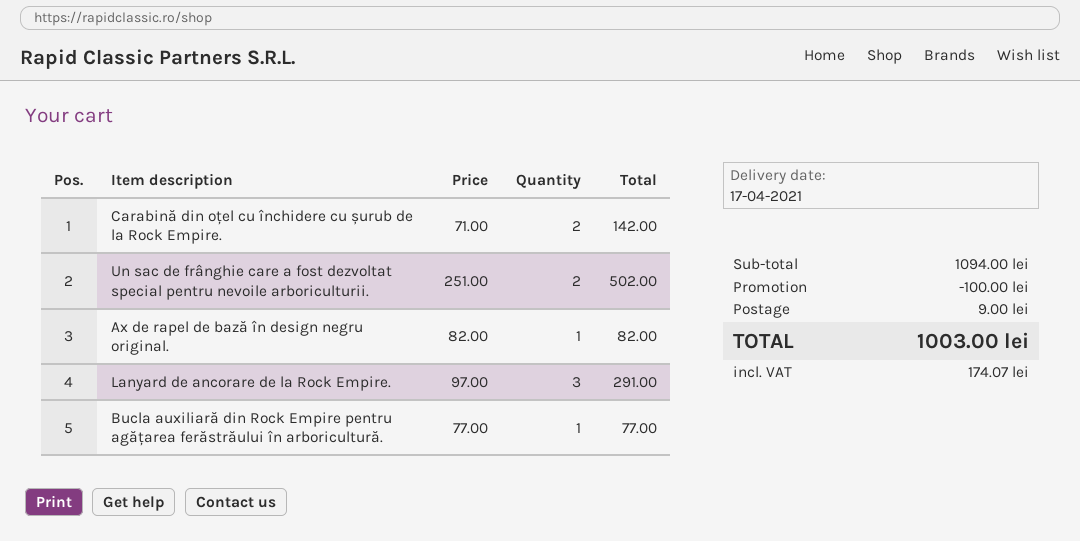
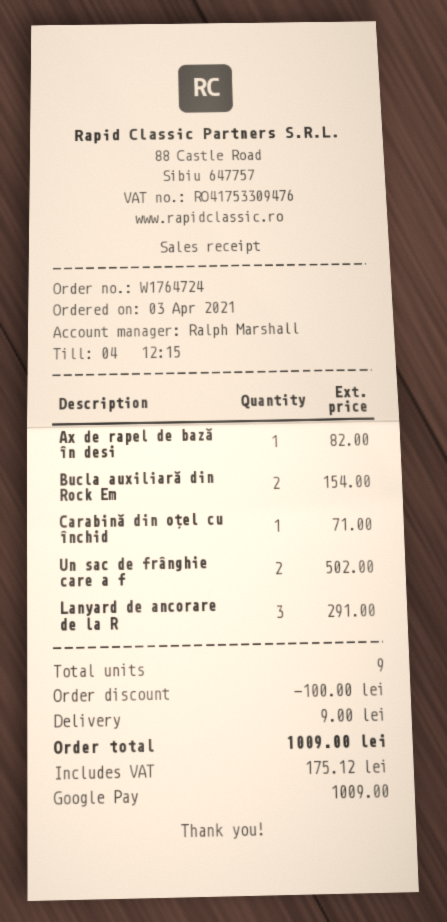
Carabină din oțel cu închidere cu șurub de la Rock Empire.: 2 for 142.00 -> 1 for 71.00
Bucla auxiliară din Rock Empire pentru agățarea ferăstrăului în arboricultură.: 1 for 77.00 -> 2 for 154.00
tax: 174.07 -> 175.12
total: 1003.00 -> 1009.00

